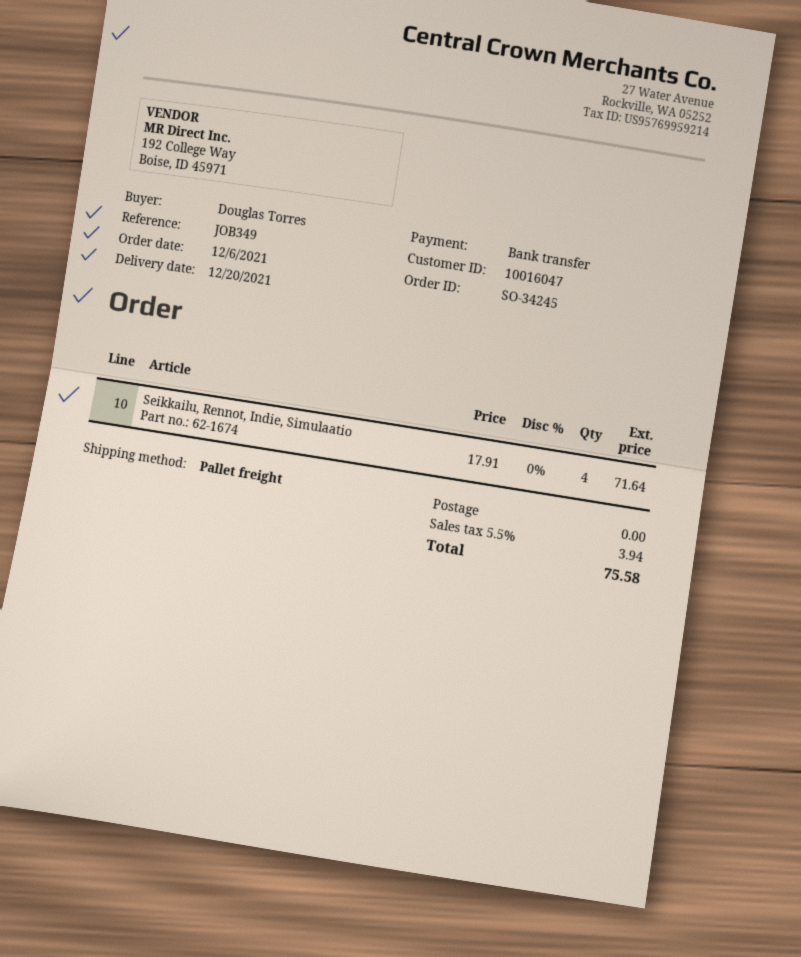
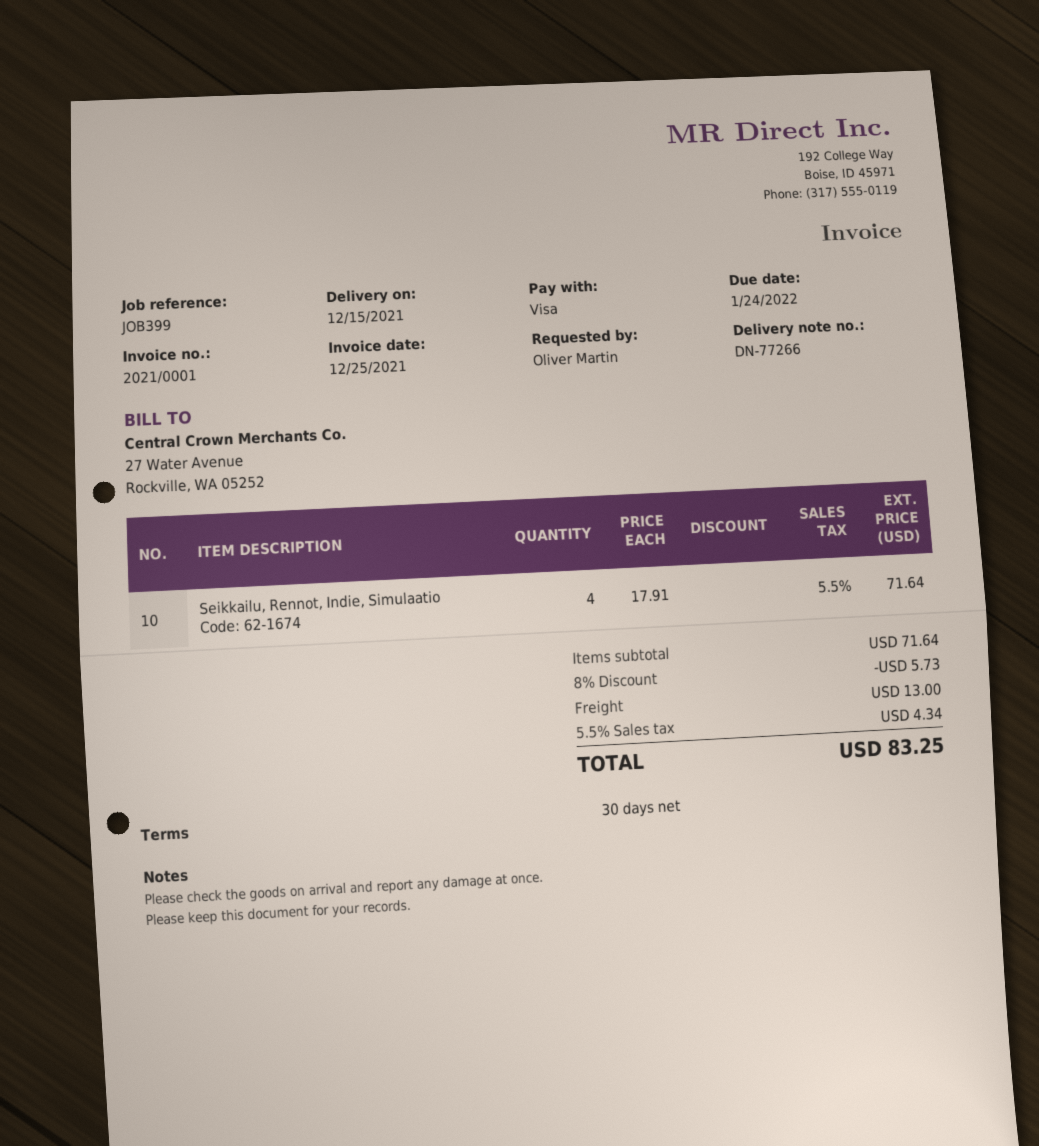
delivery date: 2021-12-20 -> 2021-12-15
reference: JOB349 -> JOB399
ordered by: Douglas Torres -> Oliver Martin
payment method: bank transfer -> Visa
discount: none -> 8% = 5.73
shipping: 0.00 -> 13.00
tax: 5.5% = 3.94 -> 5.5% = 4.34
total: 75.58 -> 83.25

